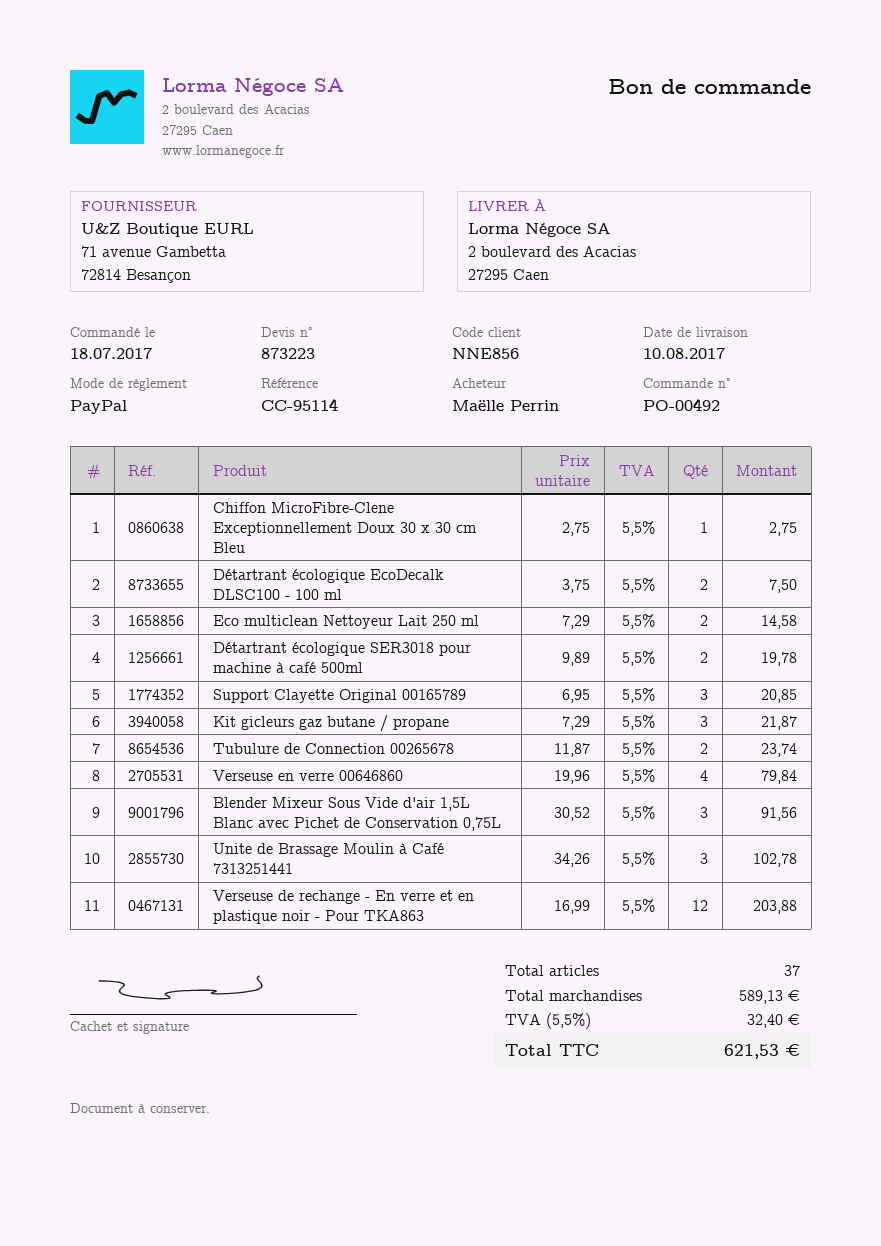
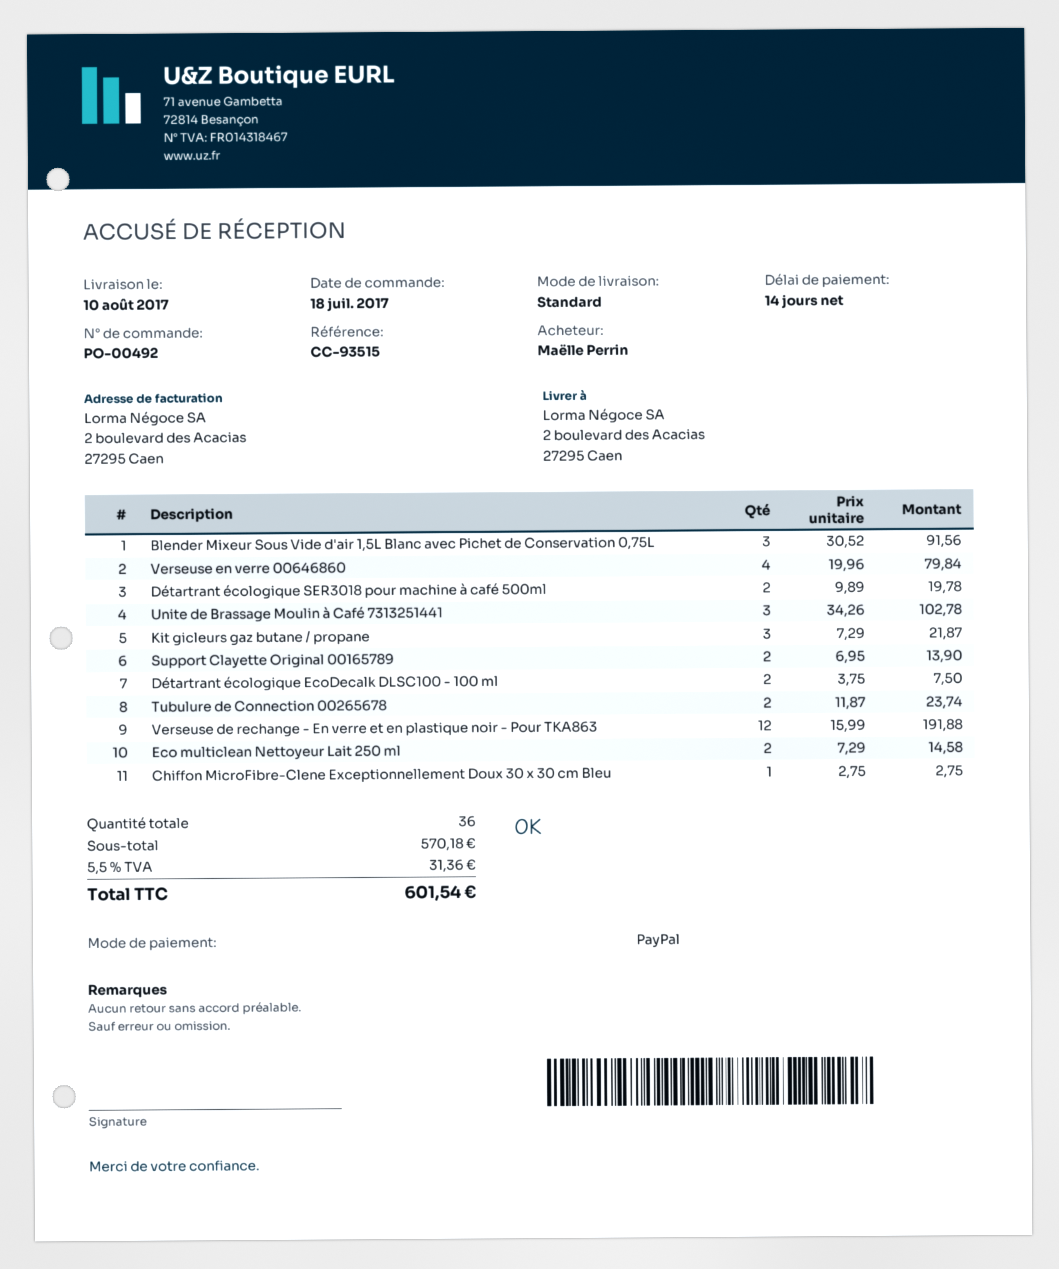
reference: CC-95114 -> CC-93515
Support Clayette Original 00165789: 3 x 6.95 = 20.85 -> 2 x 6.95 = 13.90
Verseuse de rechange - En verre et en plastique noir - Pour TKA863: 12 x 16.99 = 203.88 -> 12 x 15.99 = 191.88
total quantity: 37 -> 36
subtotal: 589.13 -> 570.18
tax: 5.5% = 32.40 -> 5.5% = 31.36
total: 621.53 -> 601.54

